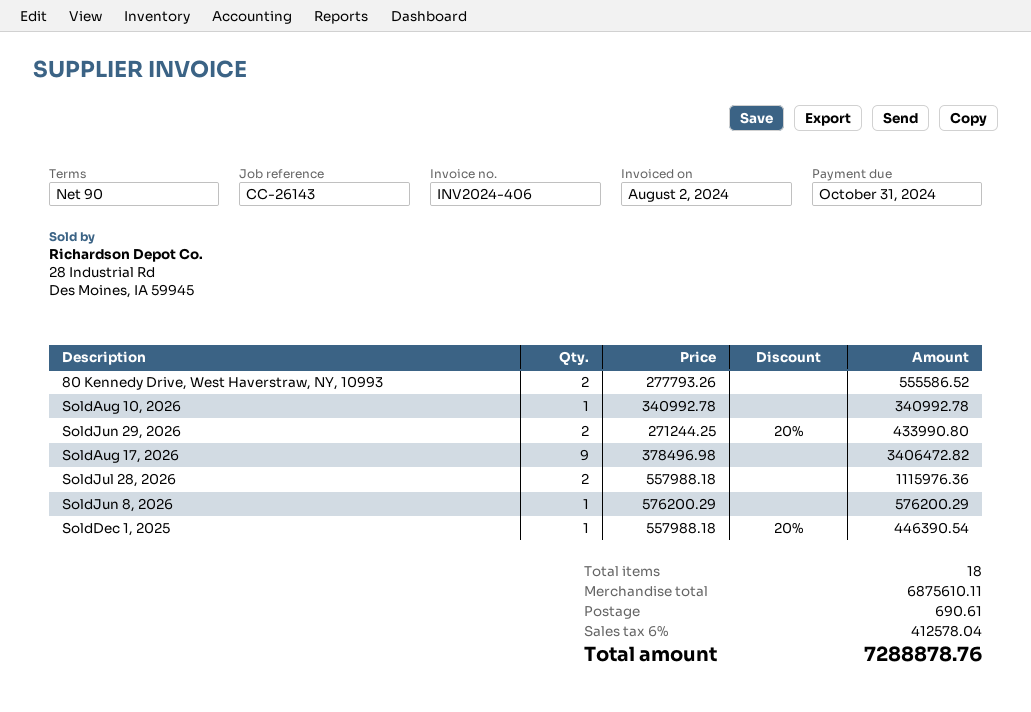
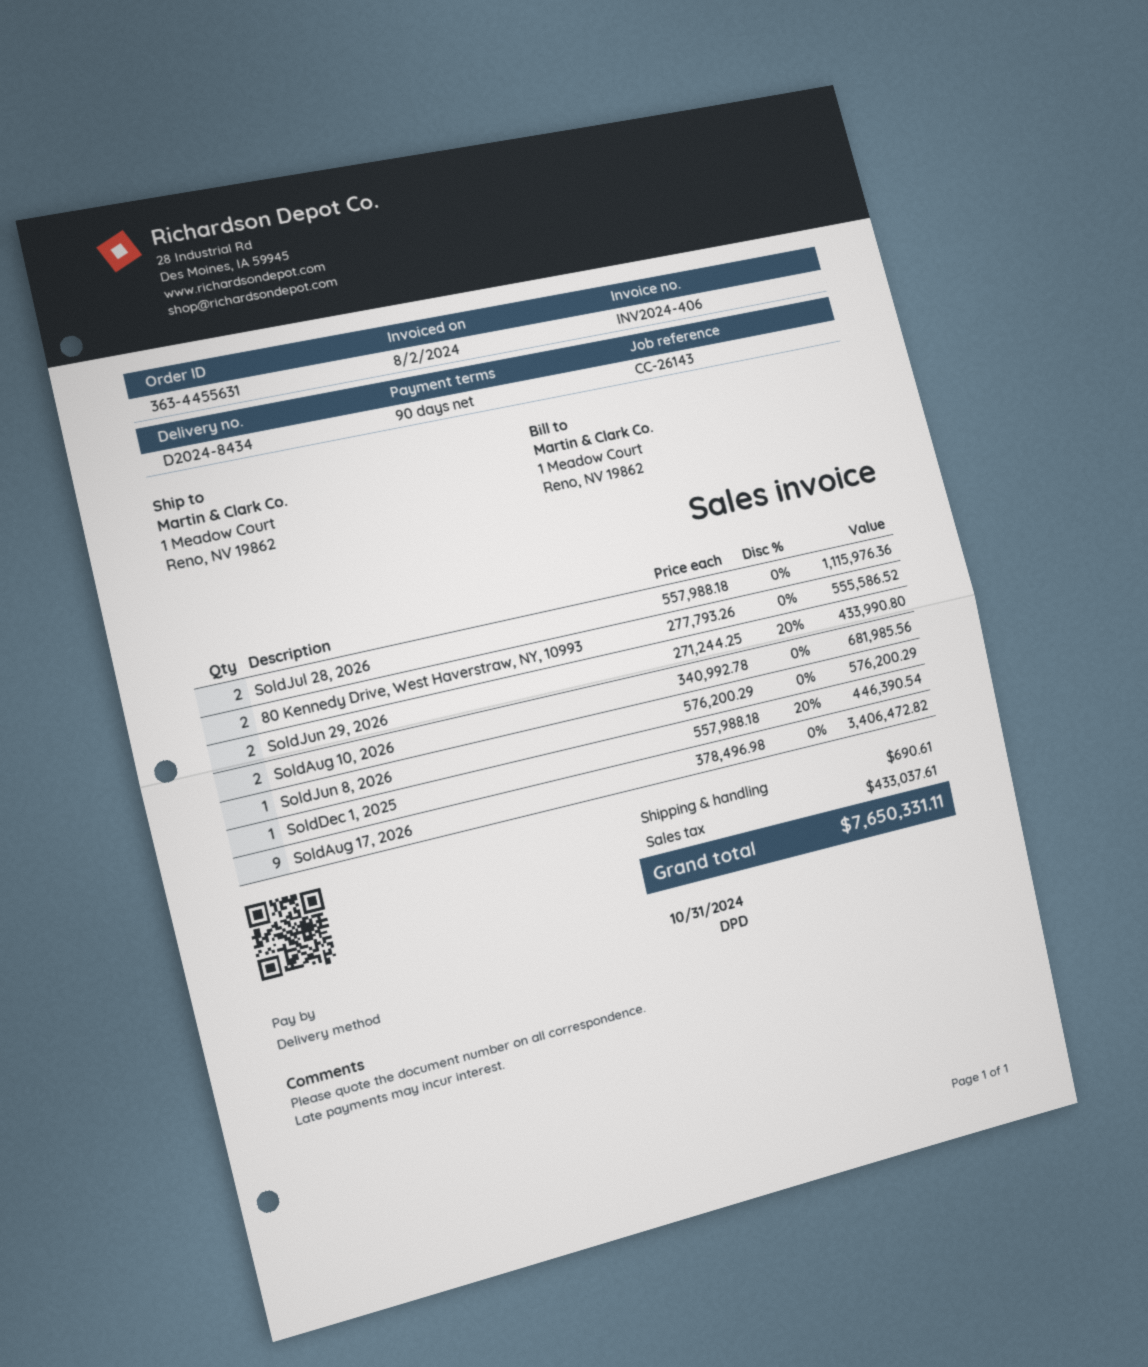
SoldAug 10, 2026: 1 x 340992.78 = 340992.78 -> 2 x 340992.78 = 681985.56
tax: 412578.04 -> 433037.61
total: 7288878.76 -> 7650331.11

